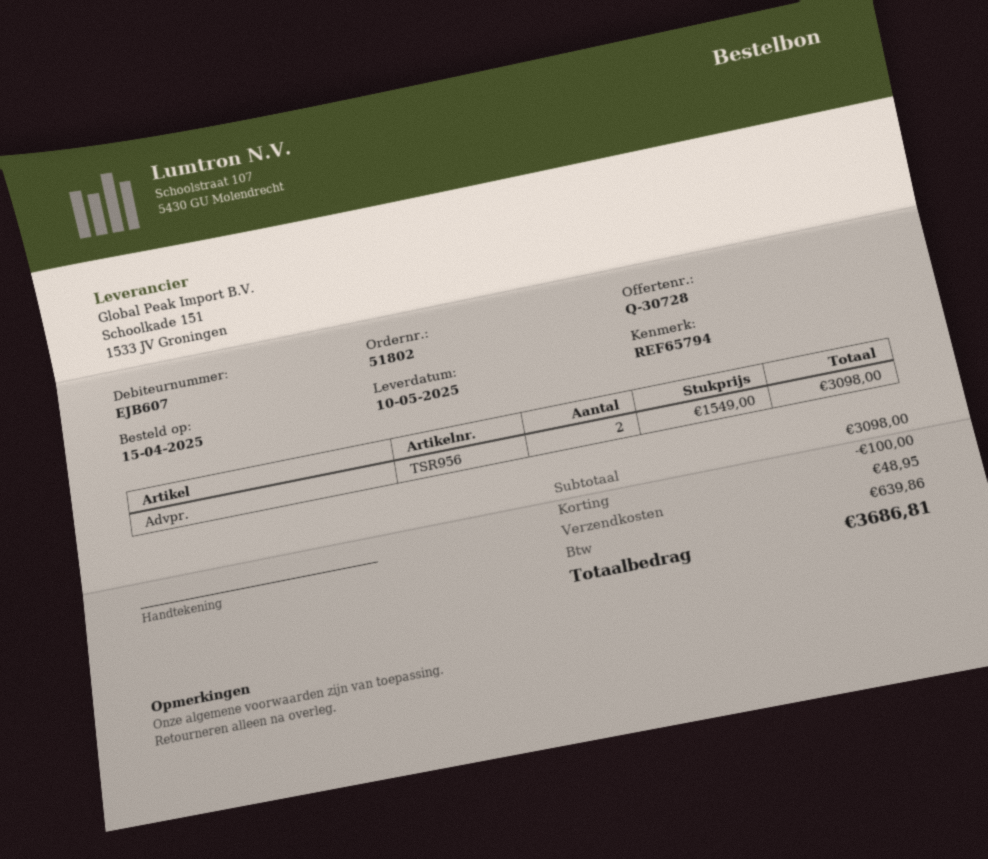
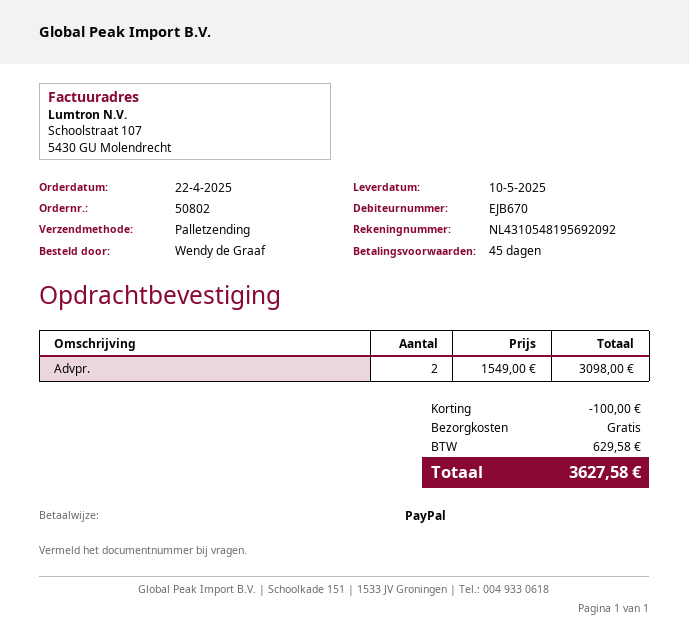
order number: 51802 -> 50802
order date: 2025-04-15 -> 2025-04-22
customer number: EJB607 -> EJB670
shipping: 48.95 -> 0.00
tax: 639.86 -> 629.58
total: 3686.81 -> 3627.58

